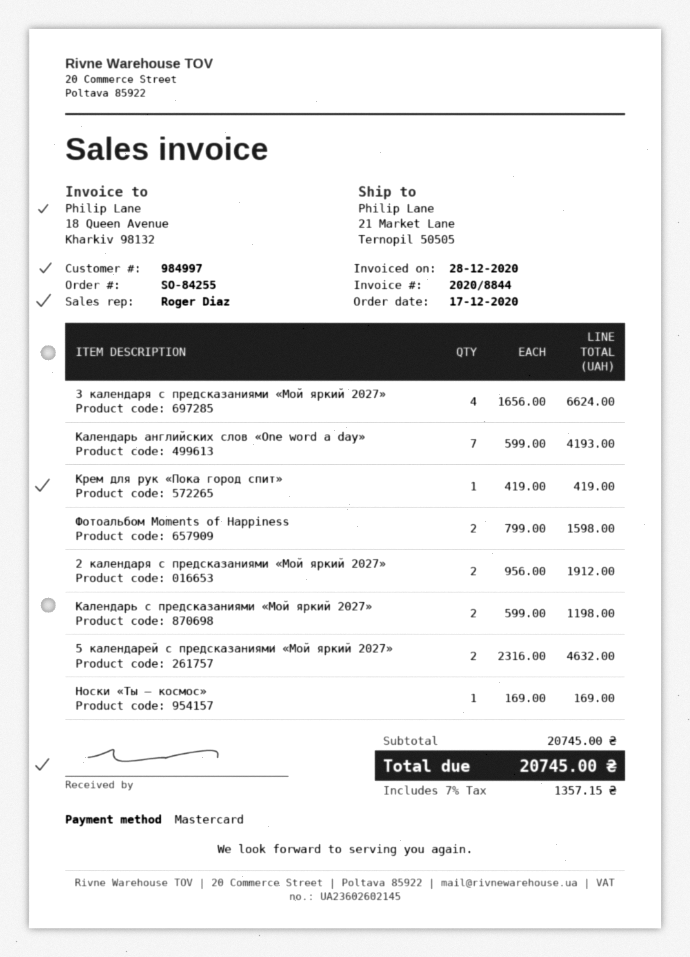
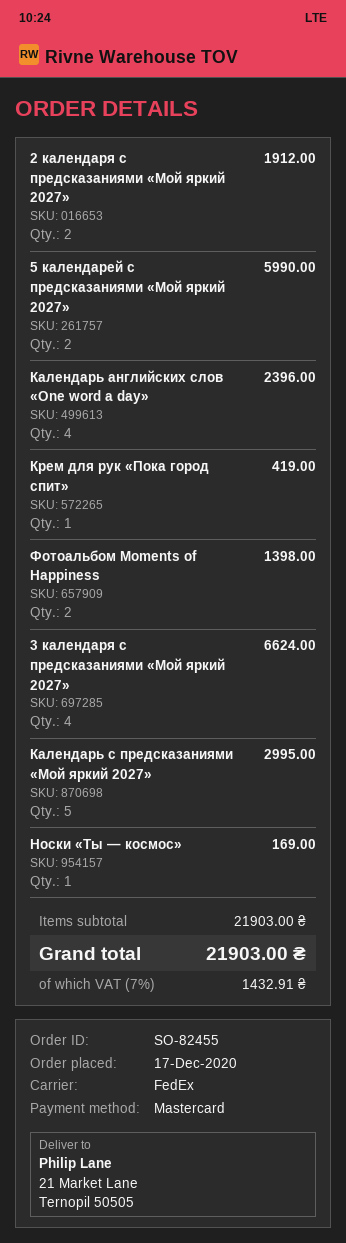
order number: SO-84255 -> SO-82455
Календарь английских слов «One word a day»: 7 for 4193.00 -> 4 for 2396.00
Фотоальбом Moments of Happiness: 2 for 1598.00 -> 2 for 1398.00
Календарь с предсказаниями «Мой яркий 2027»: 2 for 1198.00 -> 5 for 2995.00
5 календарей с предсказаниями «Мой яркий 2027»: 2 for 4632.00 -> 2 for 5990.00
subtotal: 20745.00 -> 21903.00
tax: 7% = 1357.15 -> 7% = 1432.91
total: 20745.00 -> 21903.00

